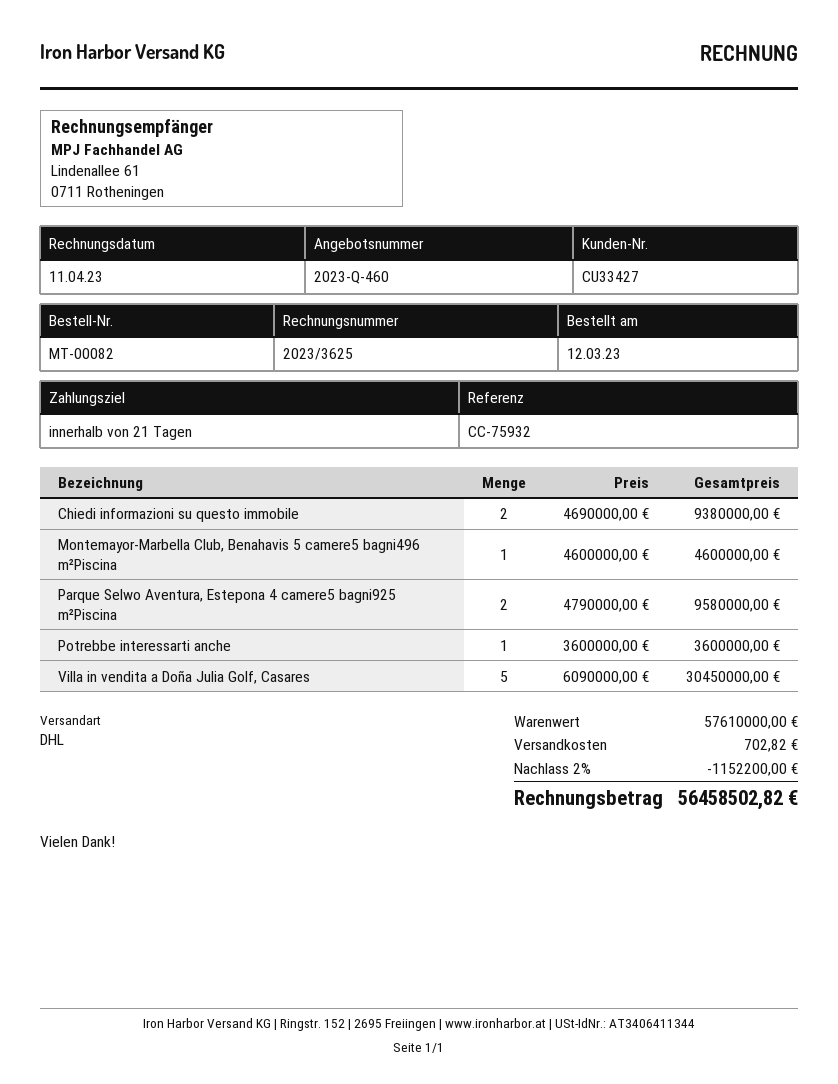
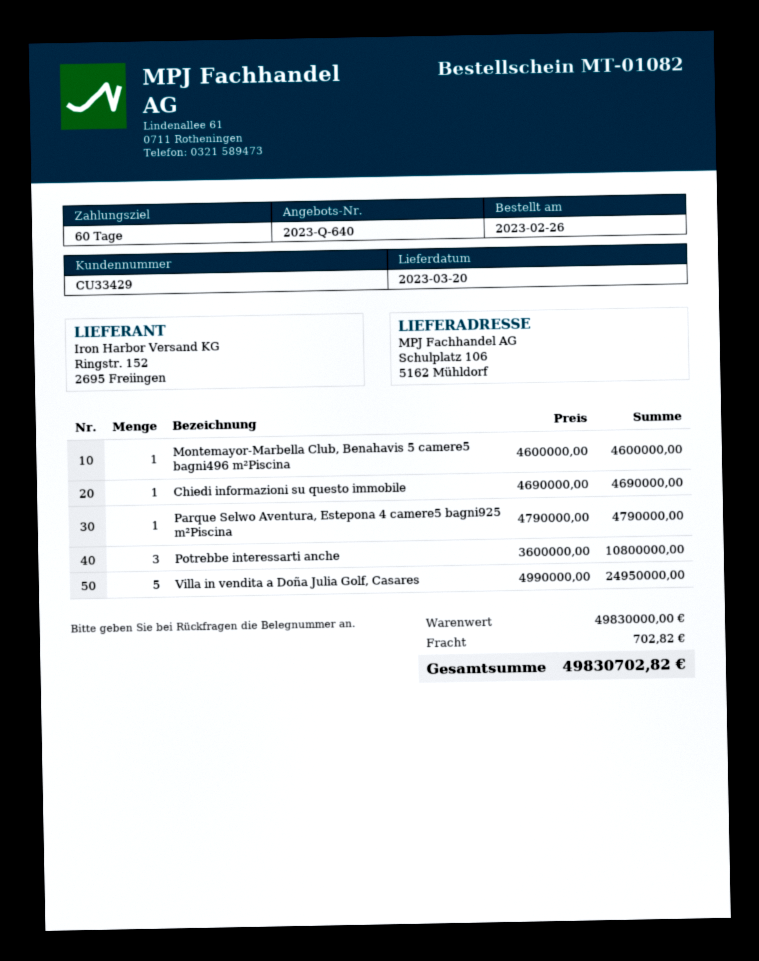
quote number: 2023-Q-460 -> 2023-Q-640
order number: MT-00082 -> MT-01082
order date: 2023-03-12 -> 2023-02-26
payment terms: 21 days -> 60 days
customer number: CU33427 -> CU33429
Chiedi informazioni su questo immobile: 2 x 4690000.00 = 9380000.00 -> 1 x 4690000.00 = 4690000.00
Parque Selwo Aventura, Estepona 4 camere5 bagni925 m²Piscina: 2 x 4790000.00 = 9580000.00 -> 1 x 4790000.00 = 4790000.00
Potrebbe interessarti anche: 1 x 3600000.00 = 3600000.00 -> 3 x 3600000.00 = 10800000.00
Villa in vendita a Doña Julia Golf, Casares: 5 x 6090000.00 = 30450000.00 -> 5 x 4990000.00 = 24950000.00
subtotal: 57610000.00 -> 49830000.00
discount: 2% = 1152200.00 -> none
total: 56458502.82 -> 49830702.82

